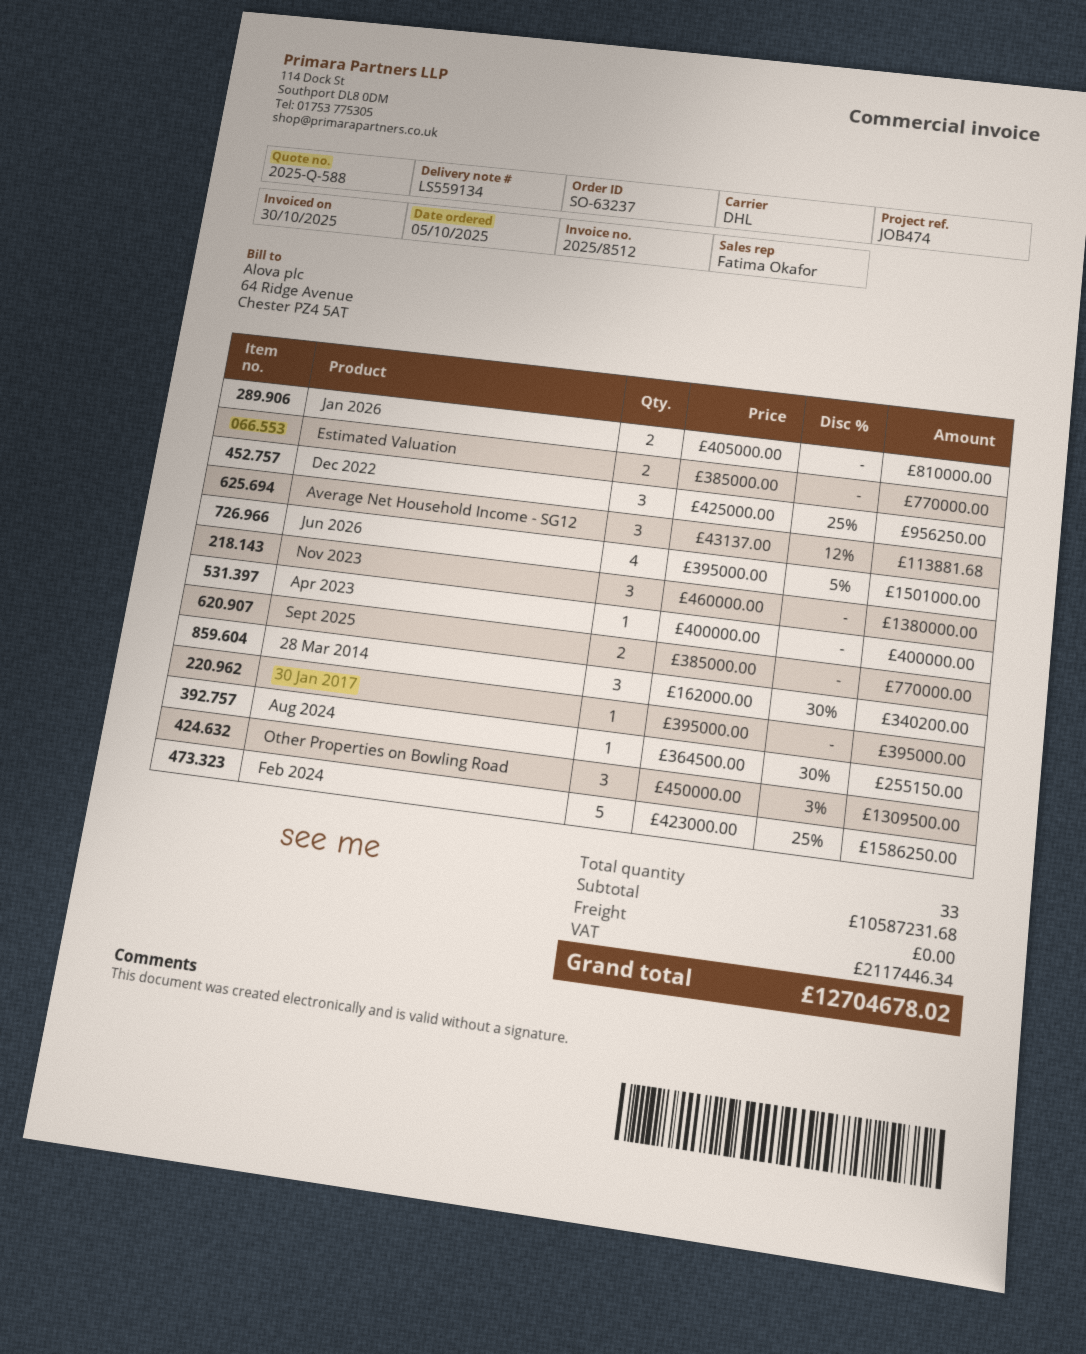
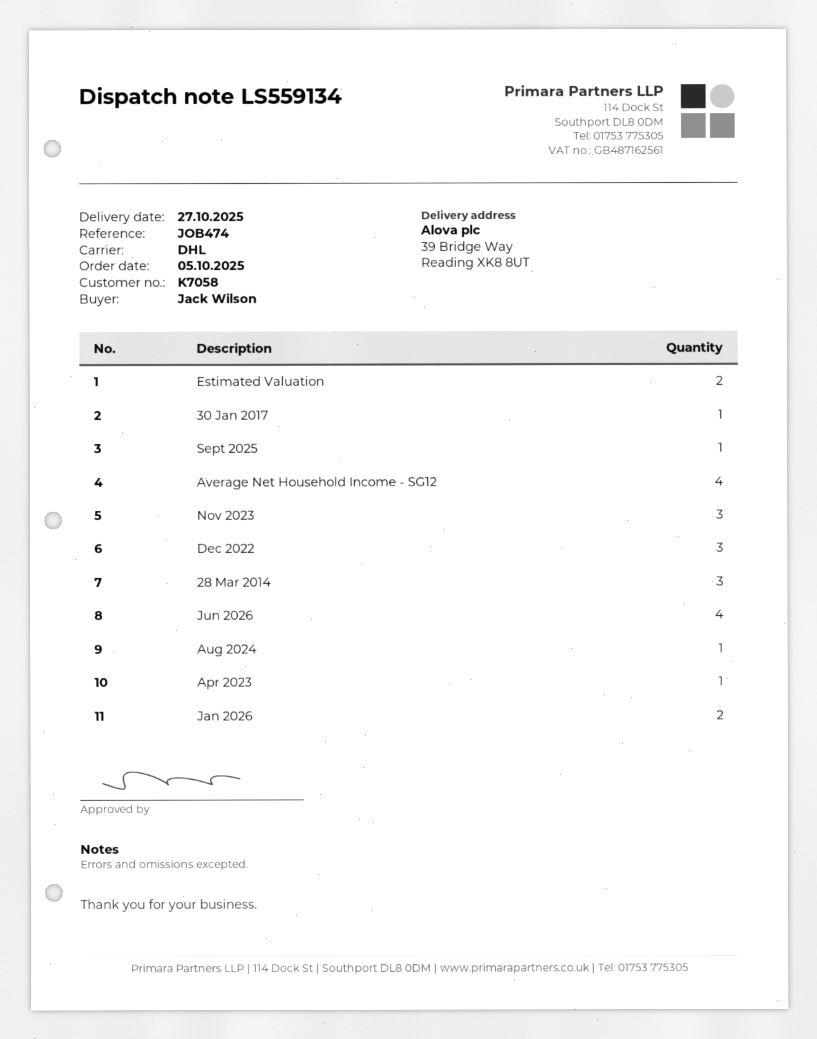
Average Net Household Income - SG12: 3 -> 4
Sept 2025: 2 -> 1
Other Properties on Bowling Road: 3 -> none
Feb 2024: 5 -> none

